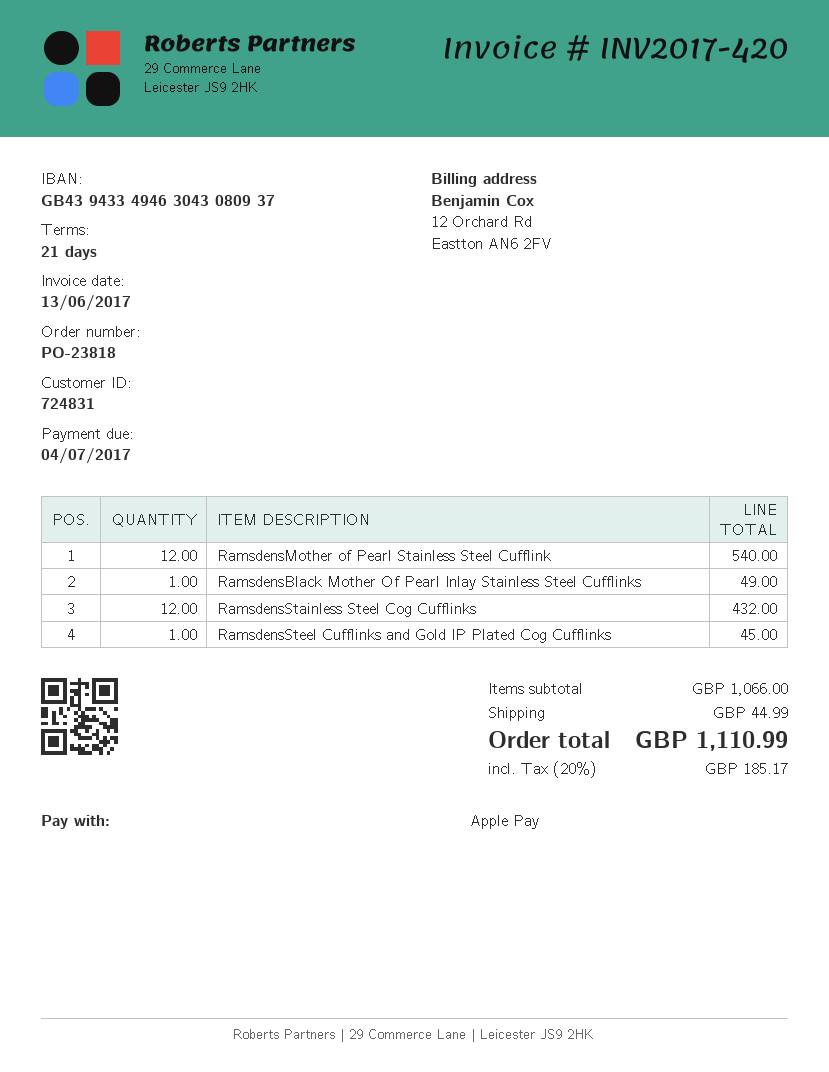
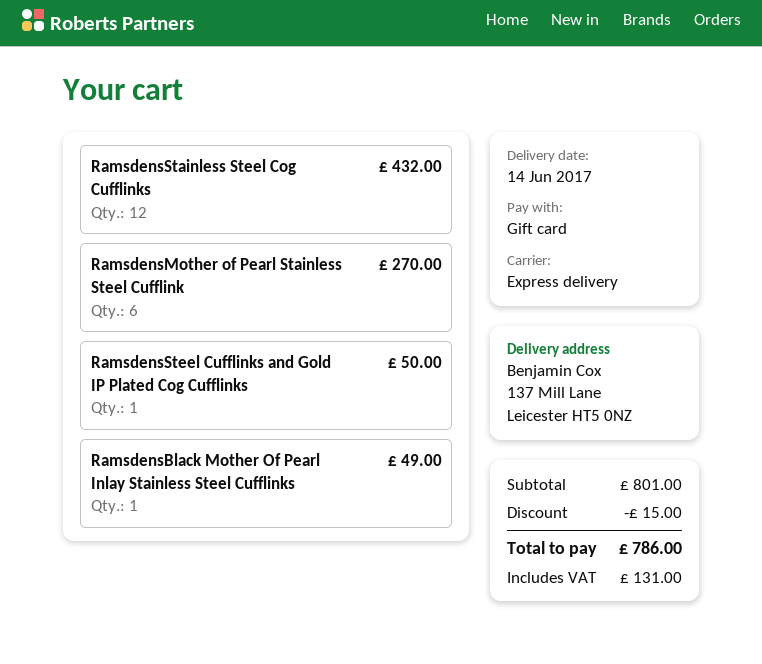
payment method: Apple Pay -> gift card
RamsdensMother of Pearl Stainless Steel Cufflink: 12 for 540.00 -> 6 for 270.00
RamsdensSteel Cufflinks and Gold IP Plated Cog Cufflinks: 1 for 45.00 -> 1 for 50.00
subtotal: 1066.00 -> 801.00
discount: none -> 15.00
shipping: 44.99 -> none
tax: 185.17 -> 131.00
total: 1110.99 -> 786.00

